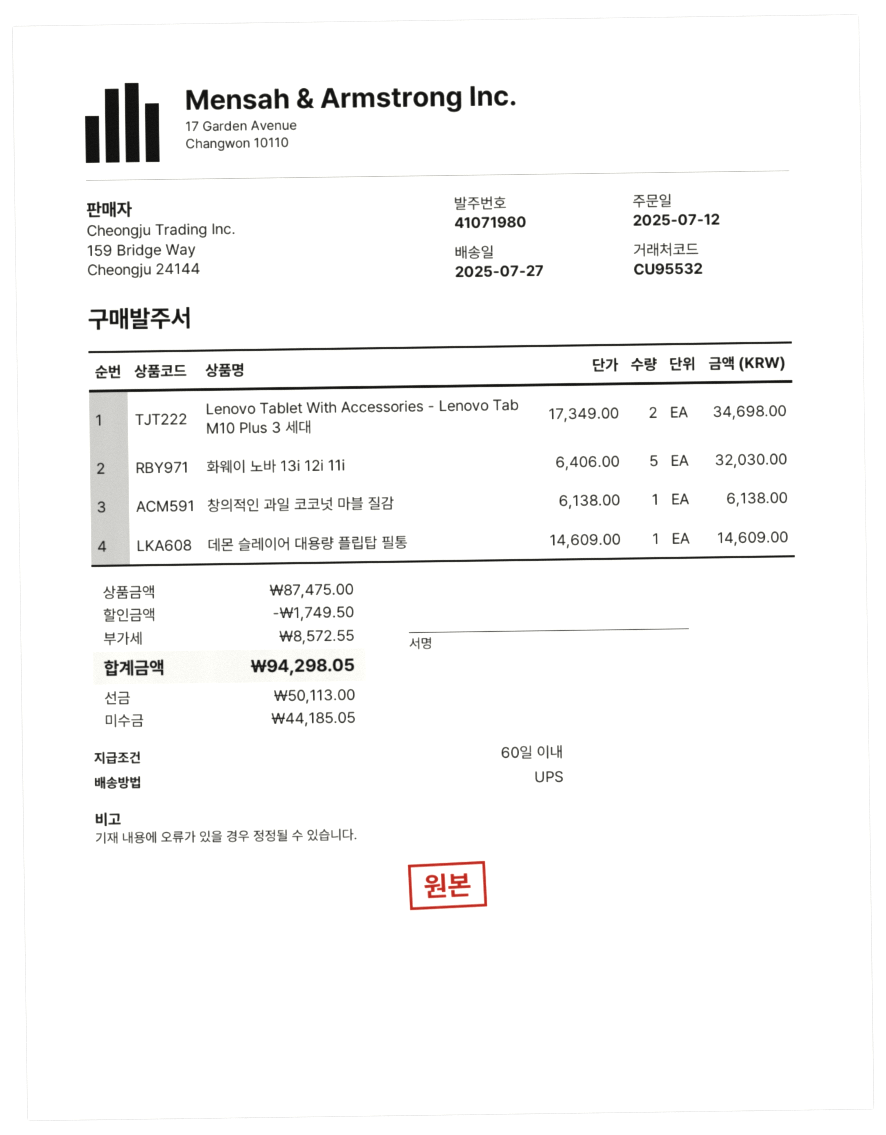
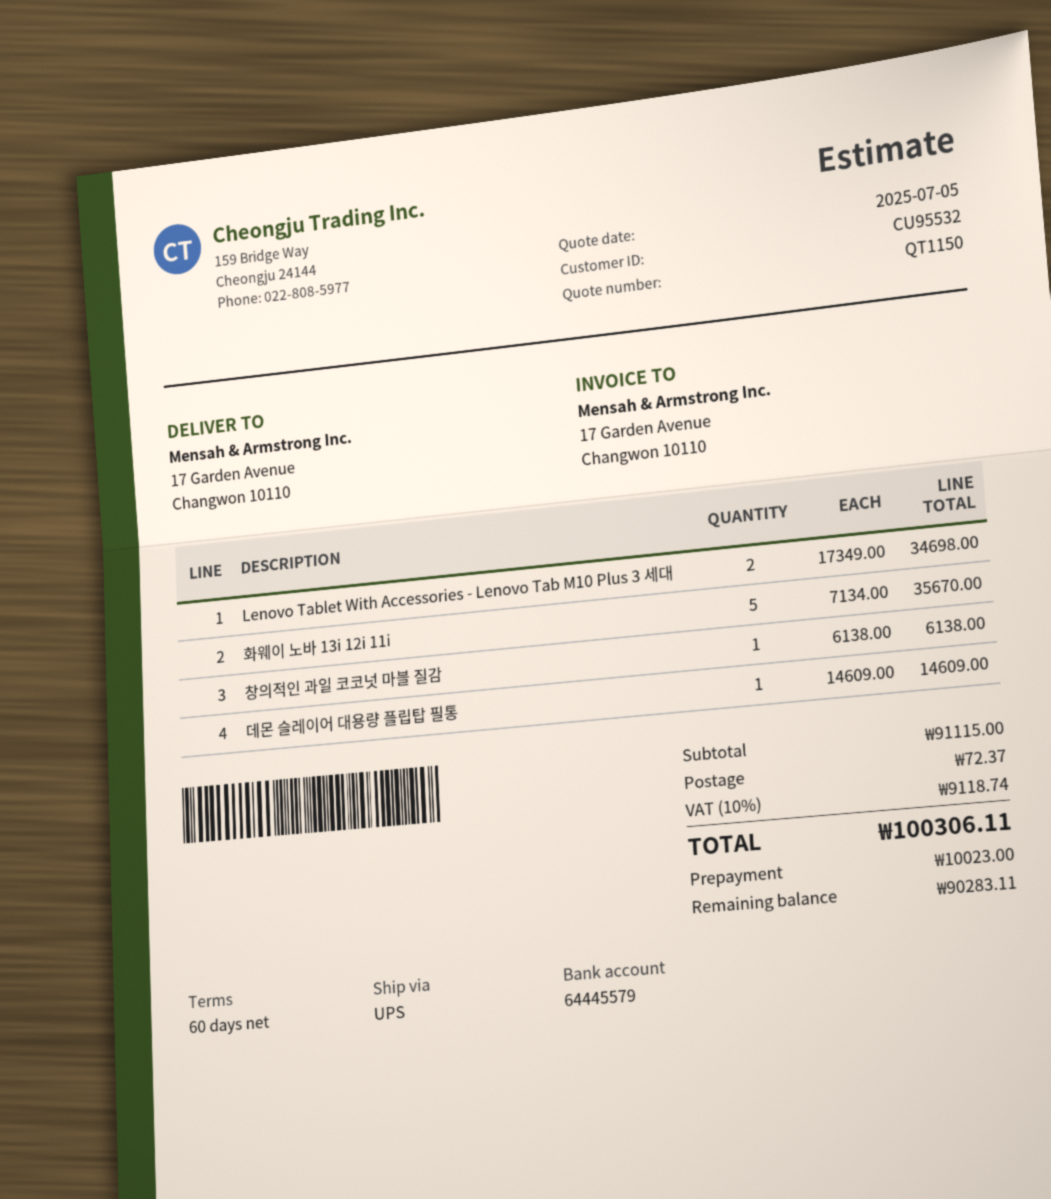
화웨이 노바 13i 12i 11i: 5 x 6406.00 = 32030.00 -> 5 x 7134.00 = 35670.00
subtotal: 87475.00 -> 91115.00
discount: 1749.50 -> none
shipping: none -> 72.37
tax: 8572.55 -> 9118.74
total: 94298.05 -> 100306.11
deposit: 50113.00 -> 10023.00
balance: 44185.05 -> 90283.11

